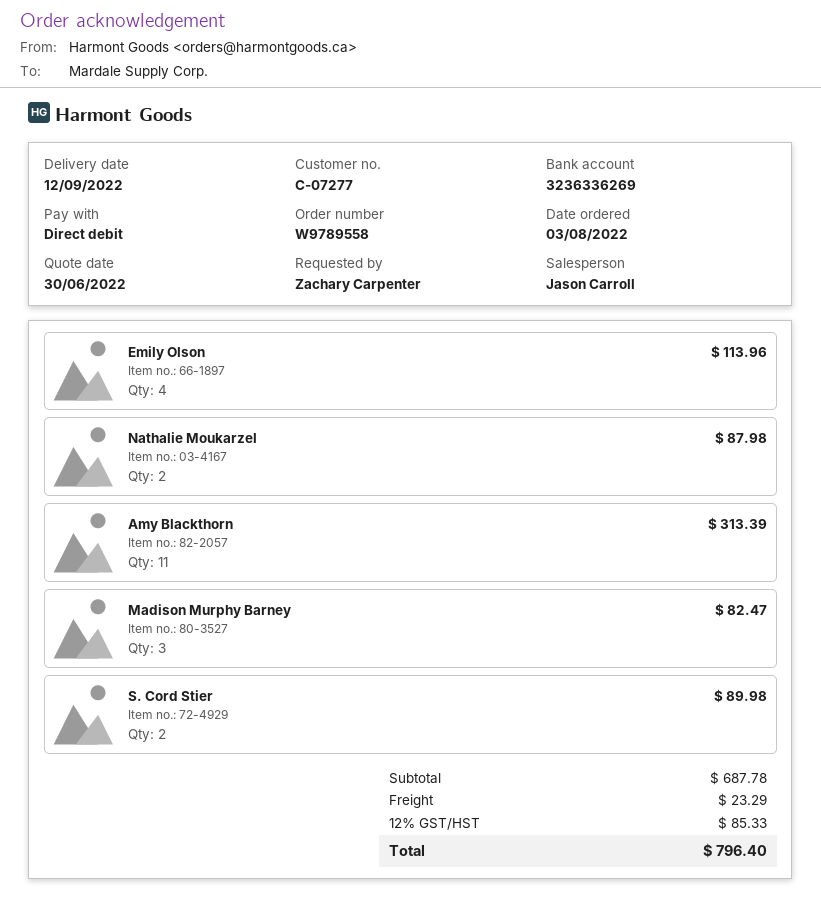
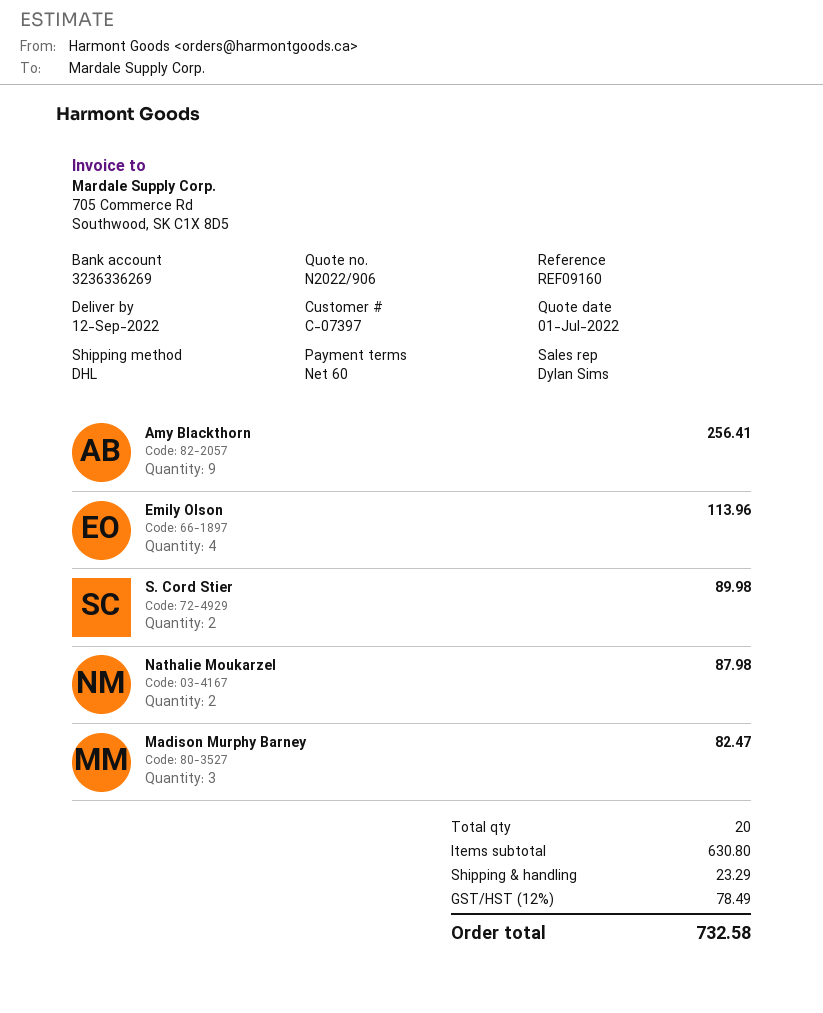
quote date: 2022-06-30 -> 2022-07-01
customer number: C-07277 -> C-07397
sales rep: Jason Carroll -> Dylan Sims
Amy Blackthorn: 11 for 313.39 -> 9 for 256.41
subtotal: 687.78 -> 630.80
tax: 12% = 85.33 -> 12% = 78.49
total: 796.40 -> 732.58

